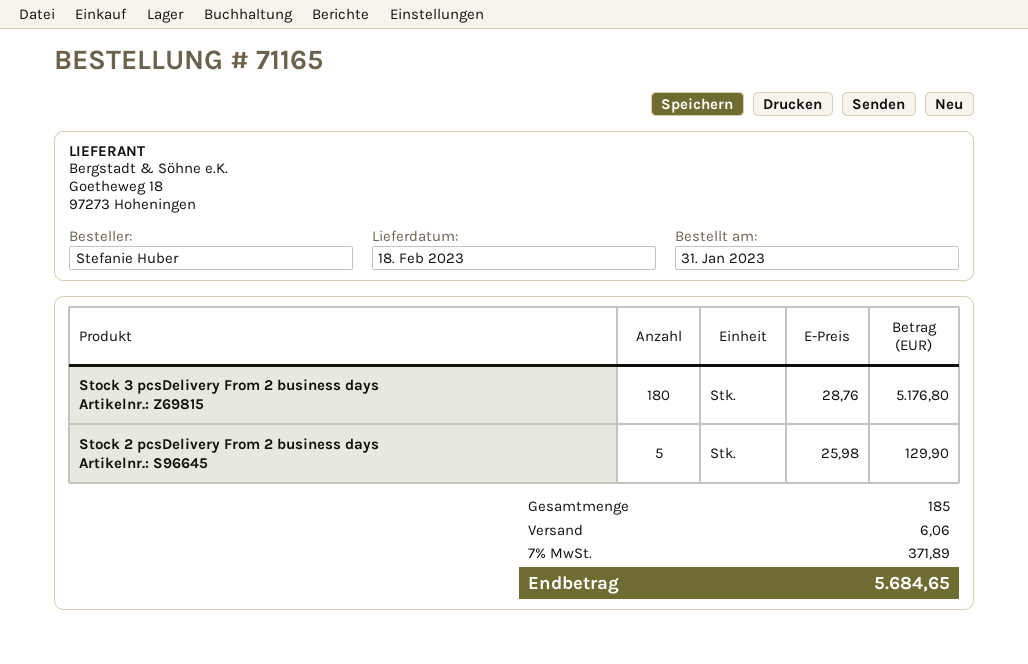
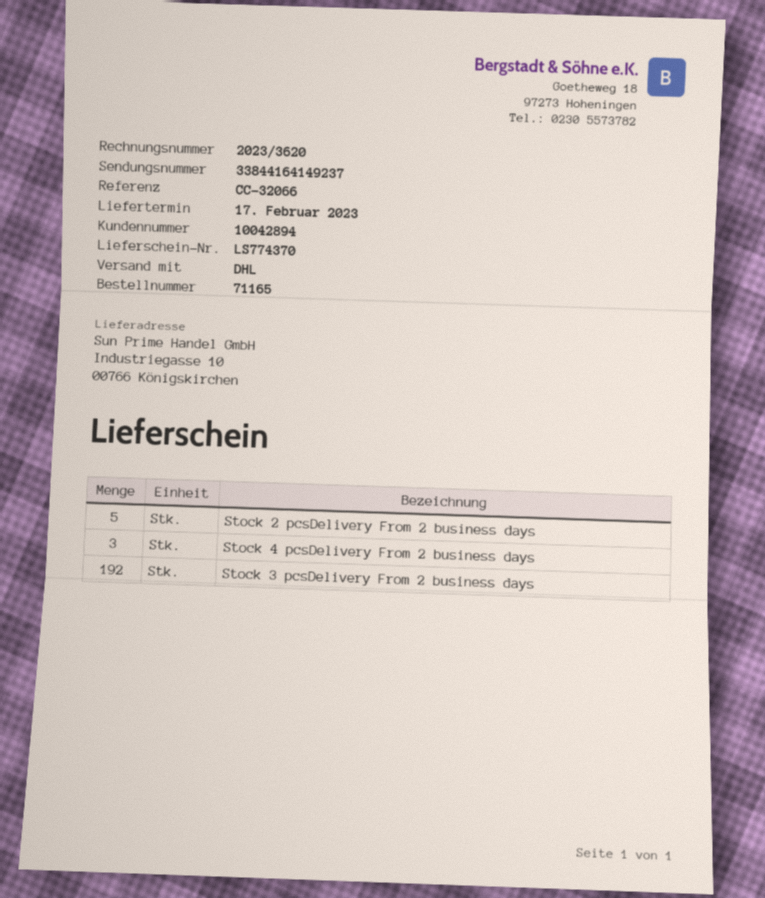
delivery date: 2023-02-18 -> 2023-02-17
Stock 3 pcsDelivery From 2 business days: 180 -> 192
Stock 4 pcsDelivery From 2 business days: none -> 3

